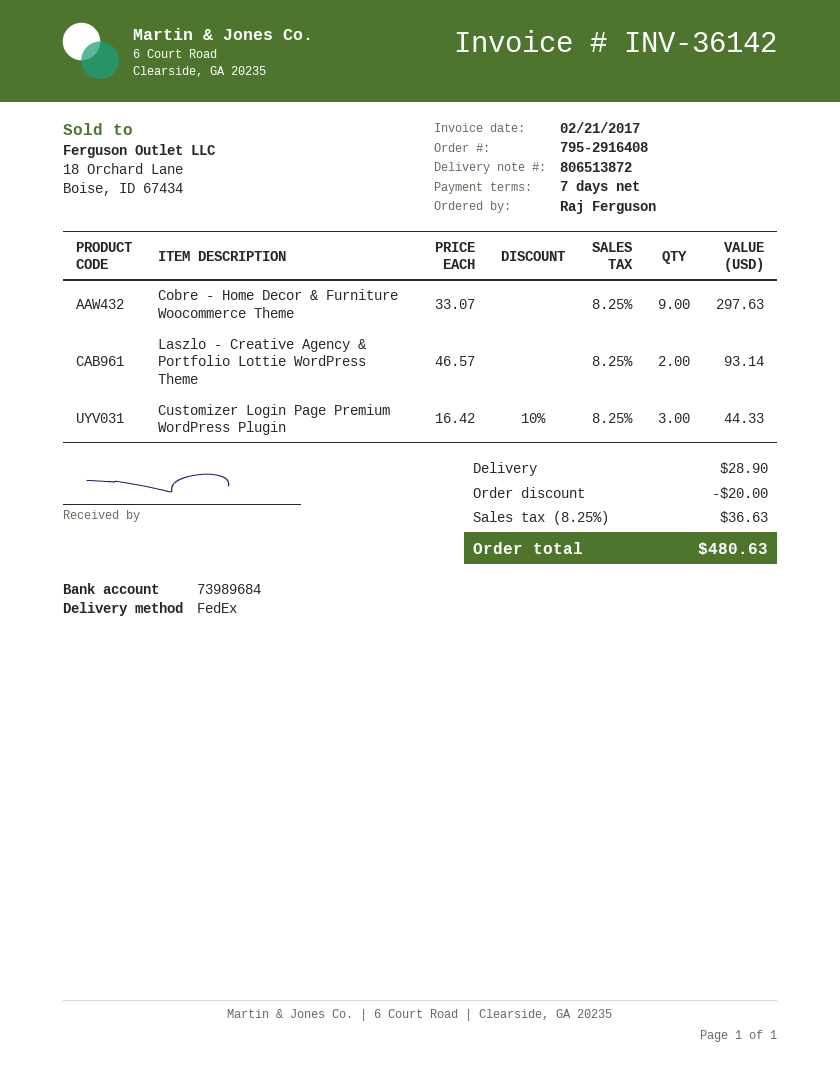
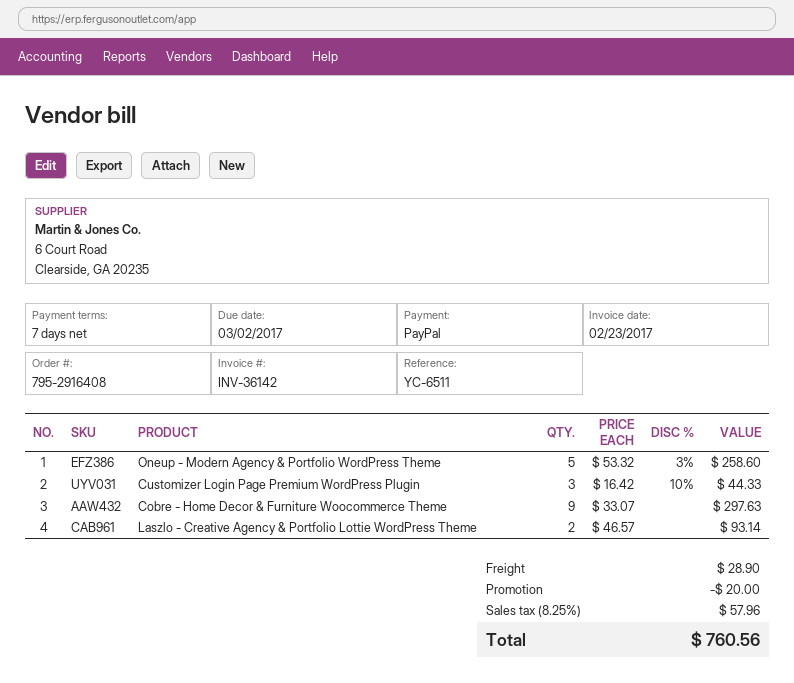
invoice date: 2017-02-21 -> 2017-02-23
Oneup - Modern Agency & Portfolio WordPress Theme: none -> 5 x 53.32 - 3% = 258.60
tax: 8.25% = 36.63 -> 8.25% = 57.96
total: 480.63 -> 760.56

